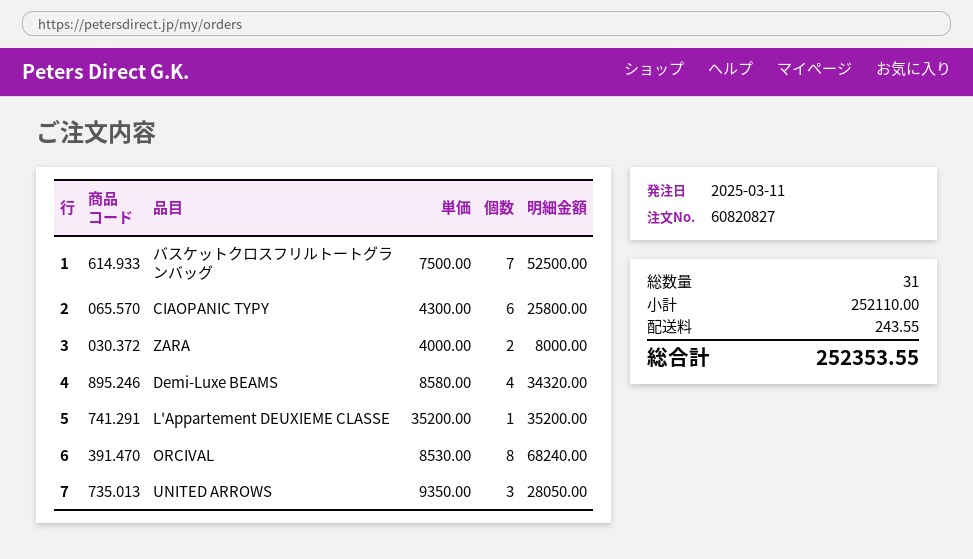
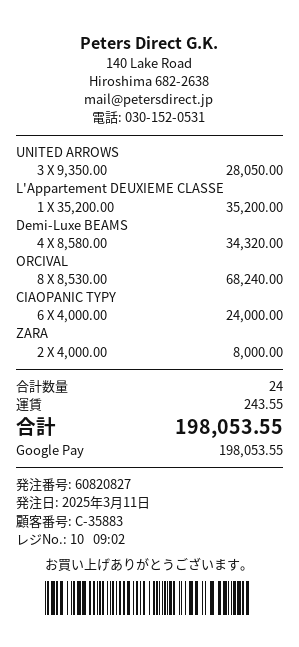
バスケットクロスフリルトートグランバッグ: 7 x 7500.00 = 52500.00 -> none
CIAOPANIC TYPY: 6 x 4300.00 = 25800.00 -> 6 x 4000.00 = 24000.00
total quantity: 31 -> 24
total: 252353.55 -> 198053.55

